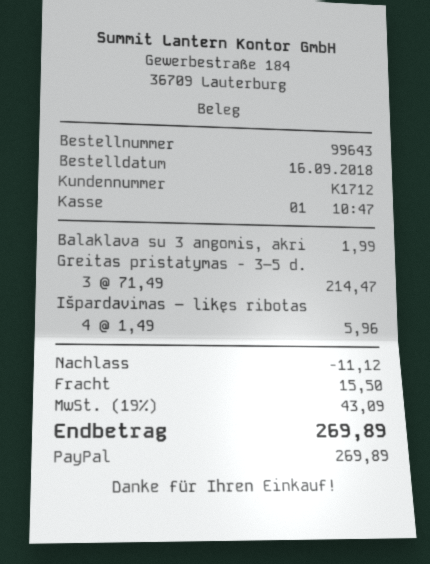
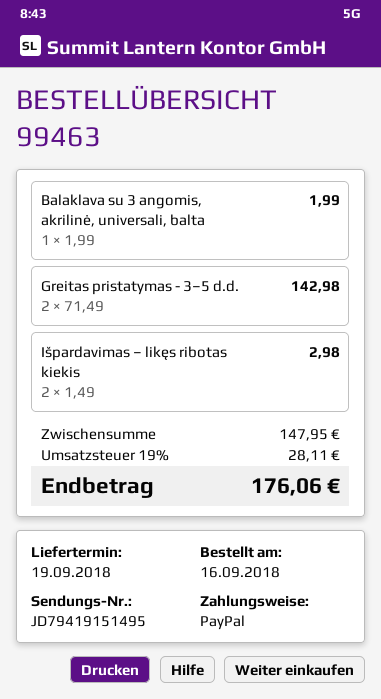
order number: 99643 -> 99463
Greitas pristatymas - 3–5 d.: 3 x 71.49 = 214.47 -> 2 x 71.49 = 142.98
Išpardavimas – likęs ribotas: 4 x 1.49 = 5.96 -> 2 x 1.49 = 2.98
discount: 11.12 -> none
shipping: 15.50 -> none
tax: 19% = 43.09 -> 19% = 28.11
total: 269.89 -> 176.06

